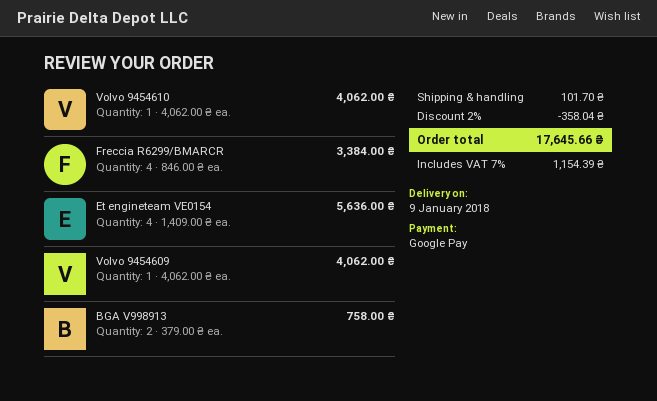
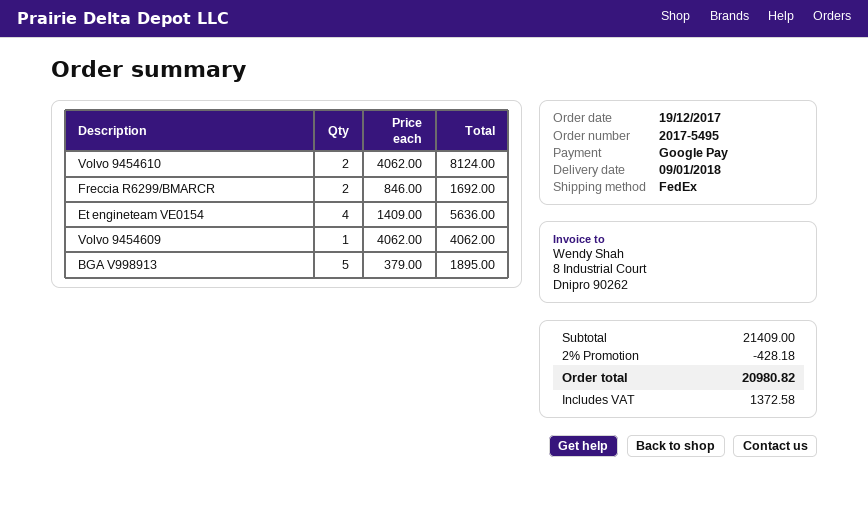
Volvo 9454610: 1 x 4062.00 = 4062.00 -> 2 x 4062.00 = 8124.00
Freccia R6299/BMARCR: 4 x 846.00 = 3384.00 -> 2 x 846.00 = 1692.00
BGA V998913: 2 x 379.00 = 758.00 -> 5 x 379.00 = 1895.00
discount: 2% = 358.04 -> 2% = 428.18
shipping: 101.70 -> none
tax: 1154.39 -> 1372.58
total: 17645.66 -> 20980.82

